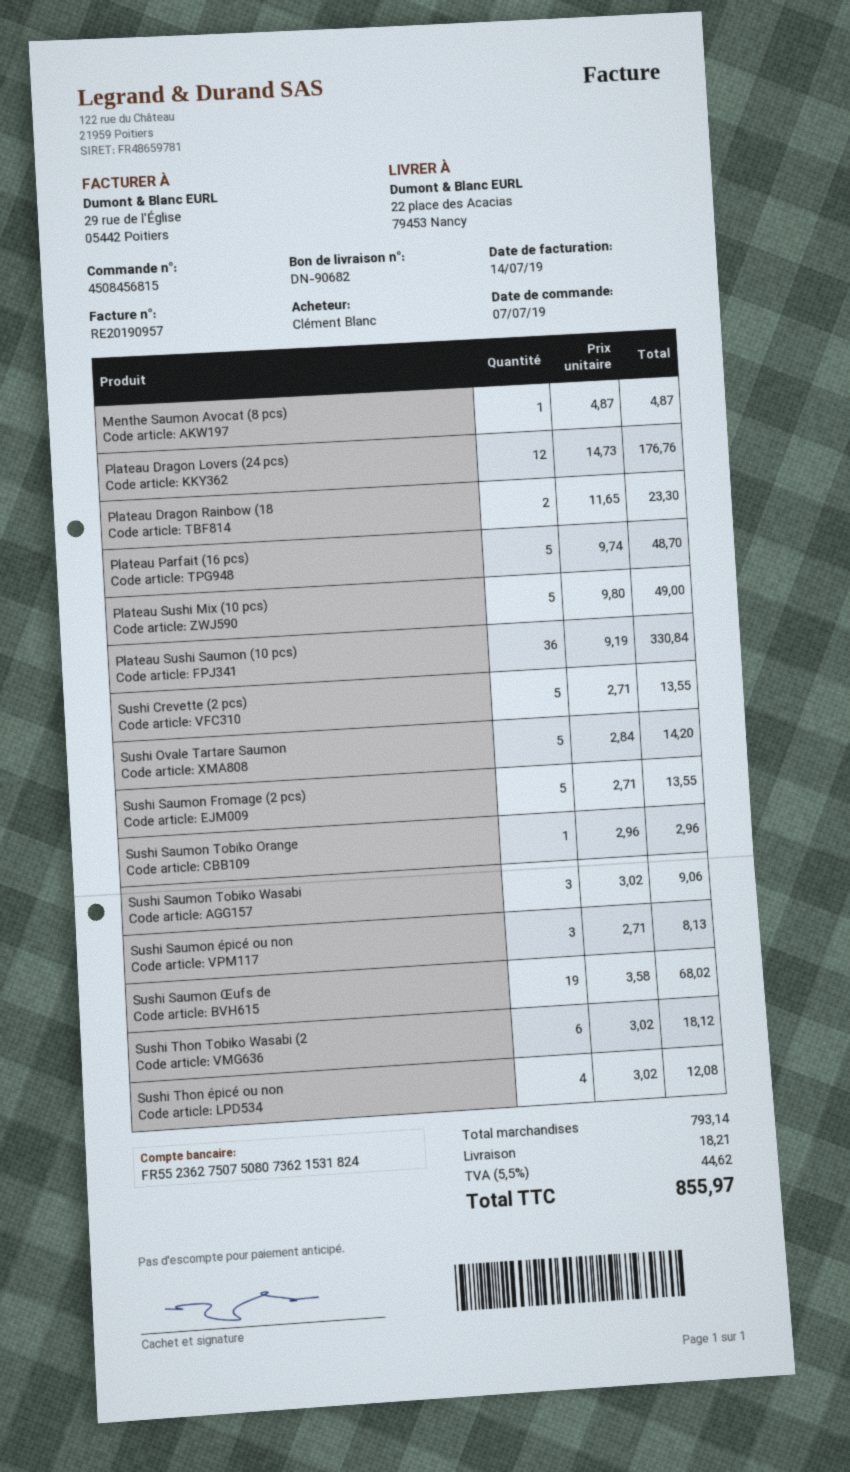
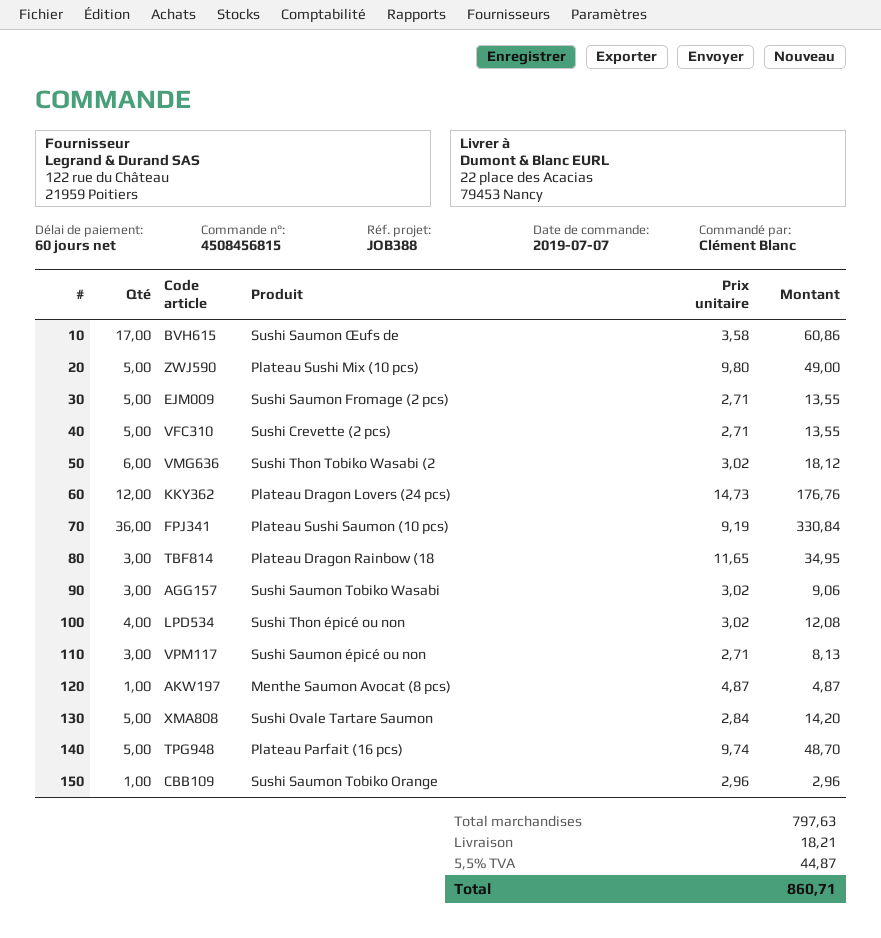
Plateau Dragon Rainbow (18: 2 x 11.65 = 23.30 -> 3 x 11.65 = 34.95
Sushi Saumon Œufs de: 19 x 3.58 = 68.02 -> 17 x 3.58 = 60.86
subtotal: 793.14 -> 797.63
tax: 5.5% = 44.62 -> 5.5% = 44.87
total: 855.97 -> 860.71

